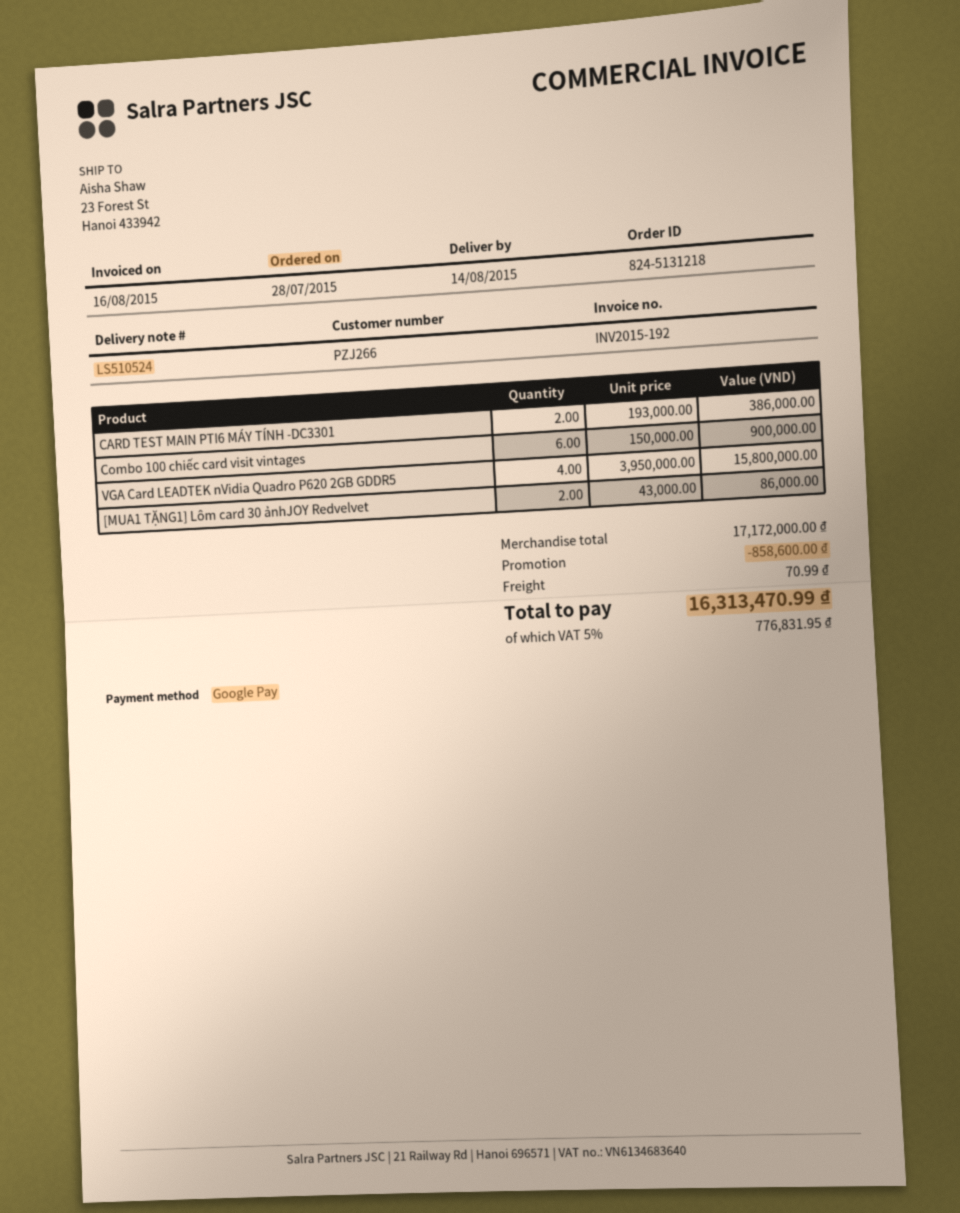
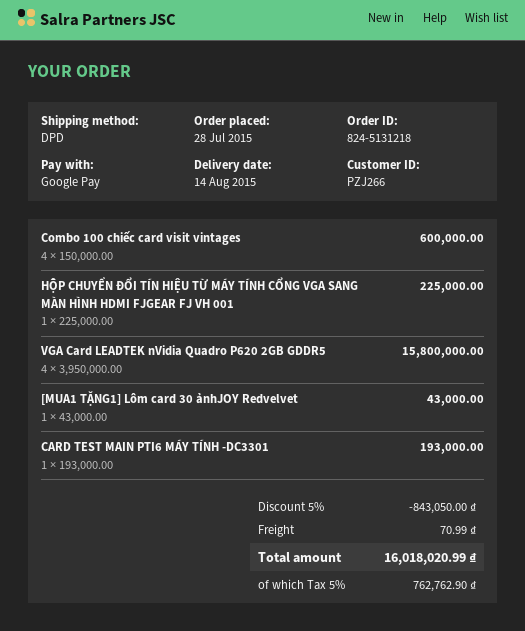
CARD TEST MAIN PTI6 MÁY TÍNH -DC3301: 2 x 193000.00 = 386000.00 -> 1 x 193000.00 = 193000.00
Combo 100 chiếc card visit vintages: 6 x 150000.00 = 900000.00 -> 4 x 150000.00 = 600000.00
[MUA1 TẶNG1] Lôm card 30 ảnhJOY Redvelvet: 2 x 43000.00 = 86000.00 -> 1 x 43000.00 = 43000.00
HỘP CHUYỂN ĐỔI TÍN HIỆU TỪ MÁY TÍNH CỔNG VGA SANG MÀN HÌNH HDMI FJGEAR FJ VH 001: none -> 1 x 225000.00 = 225000.00
discount: 858600.00 -> 843050.00
tax: 5% = 776831.95 -> 5% = 762762.90
total: 16313470.99 -> 16018020.99

